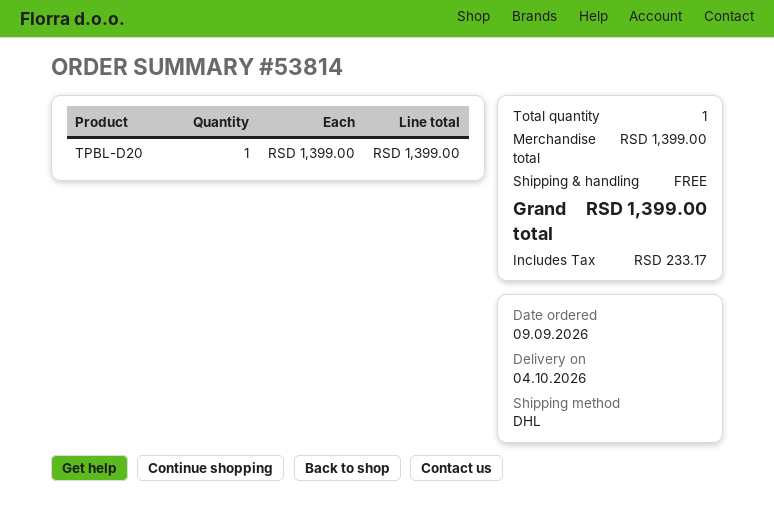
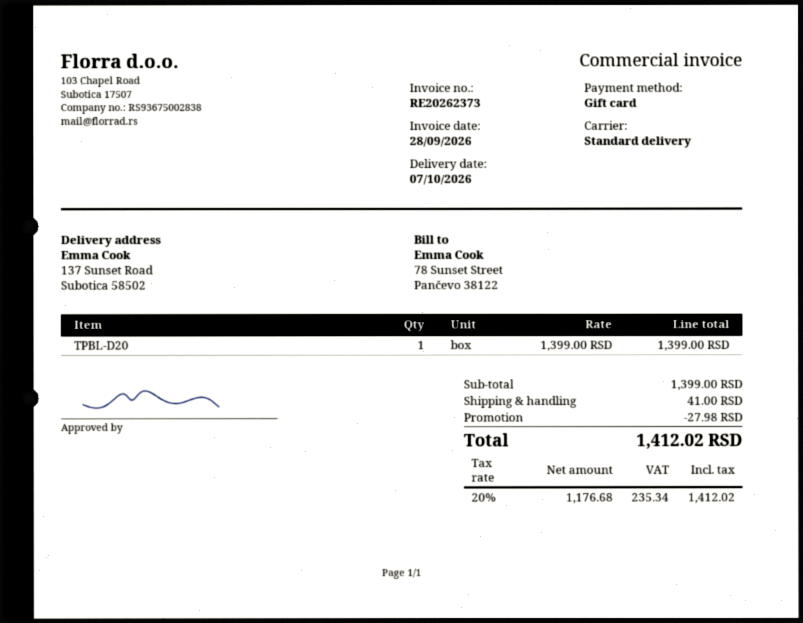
delivery date: 2026-10-04 -> 2026-10-07
shipping method: DHL -> standard
discount: none -> 27.98
shipping: 0.00 -> 41.00
tax: 233.17 -> 235.34
total: 1399.00 -> 1412.02

